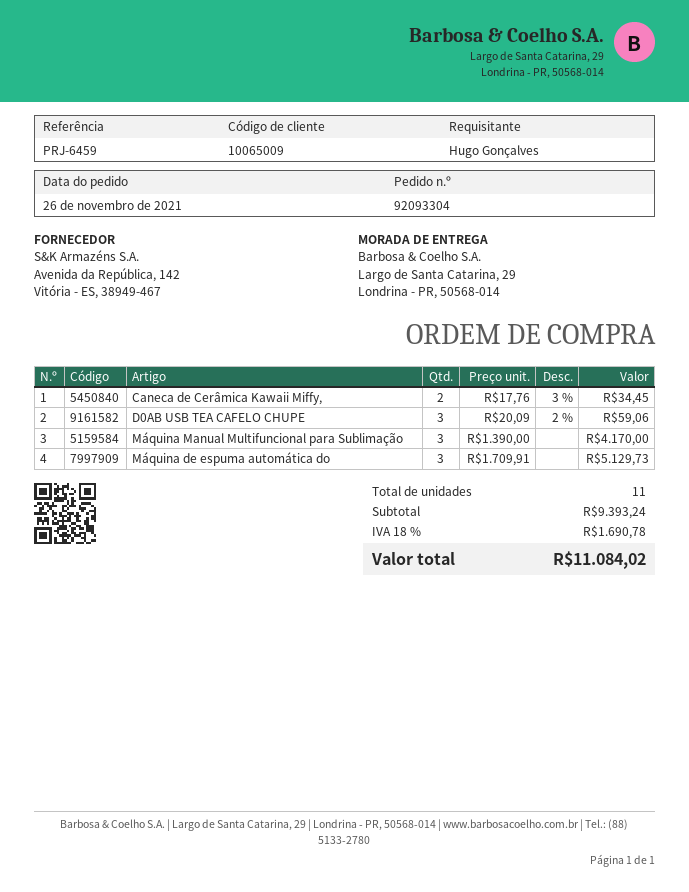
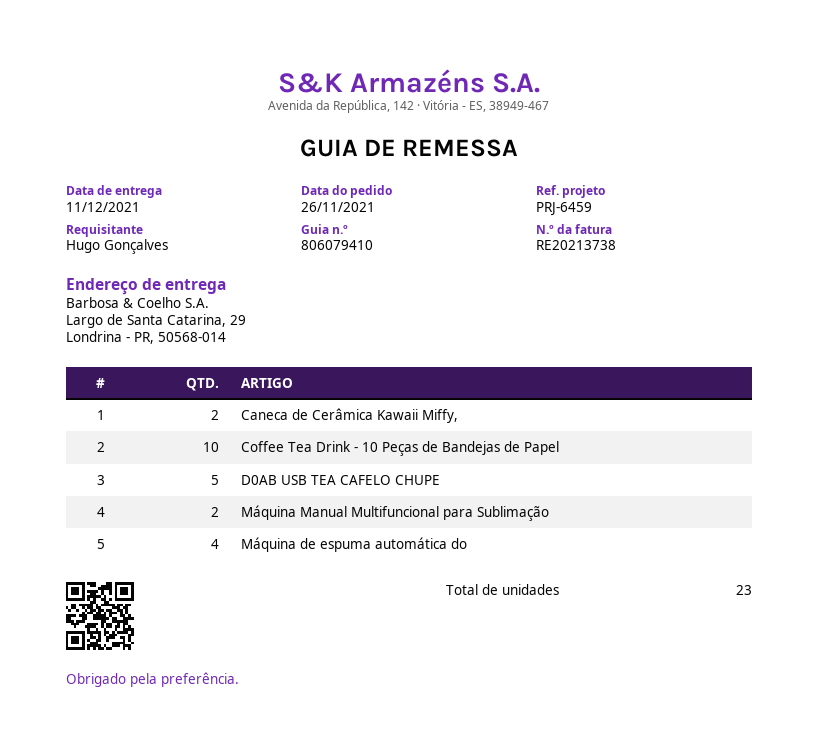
D0AB USB TEA CAFELO CHUPE: 3 -> 5
Máquina Manual Multifuncional para Sublimação: 3 -> 2
Máquina de espuma automática do: 3 -> 4
Coffee Tea Drink - 10 Peças de Bandejas de Papel: none -> 10
total quantity: 11 -> 23

